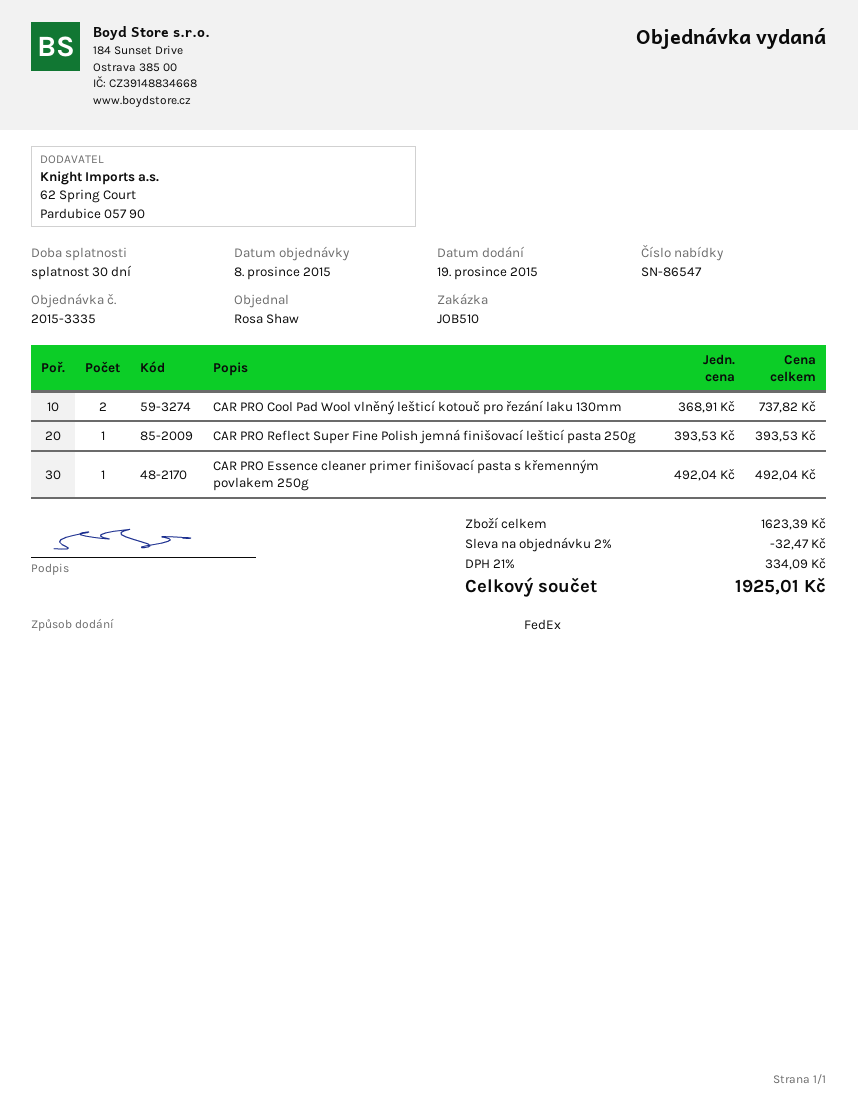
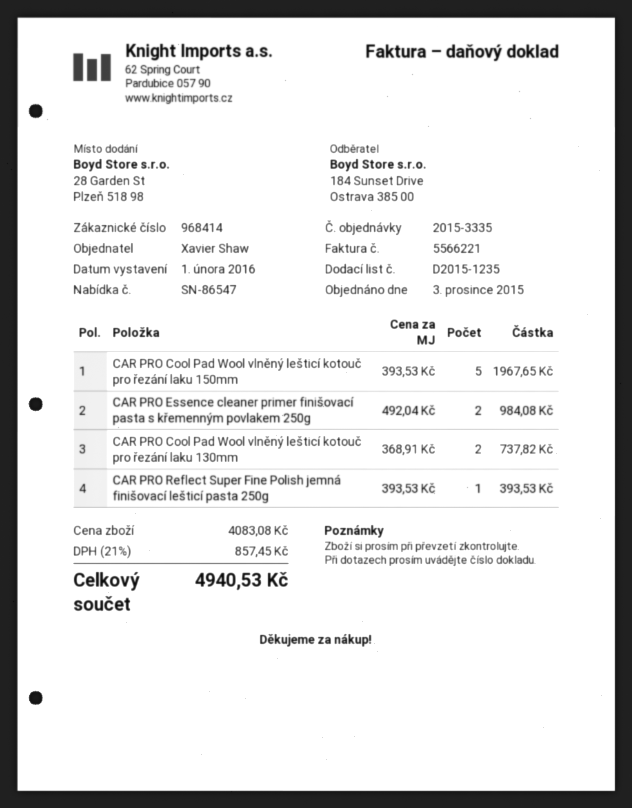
order date: 2015-12-08 -> 2015-12-03
ordered by: Rosa Shaw -> Xavier Shaw
CAR PRO Essence cleaner primer finišovací pasta s křemenným povlakem 250g: 1 x 492.04 = 492.04 -> 2 x 492.04 = 984.08
CAR PRO Cool Pad Wool vlněný lešticí kotouč pro řezání laku 150mm: none -> 5 x 393.53 = 1967.65
subtotal: 1623.39 -> 4083.08
discount: 2% = 32.47 -> none
tax: 21% = 334.09 -> 21% = 857.45
total: 1925.01 -> 4940.53

